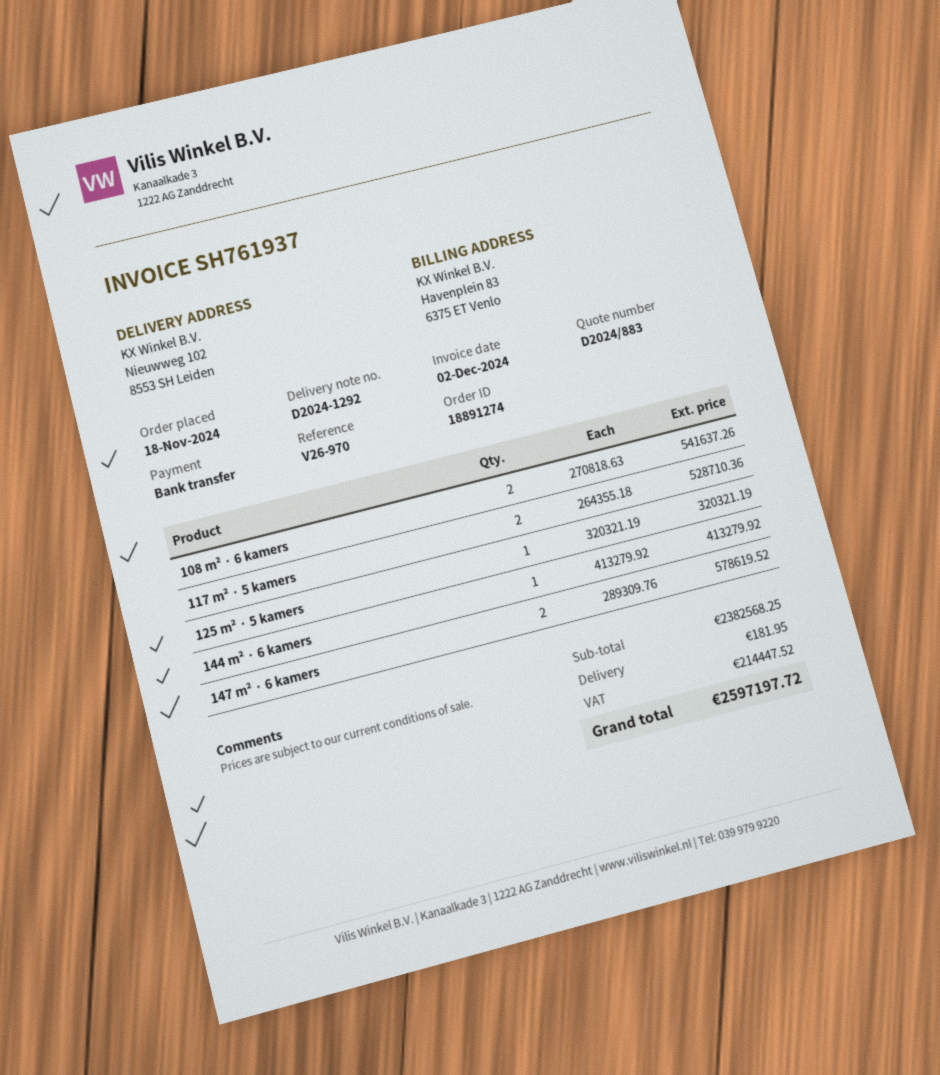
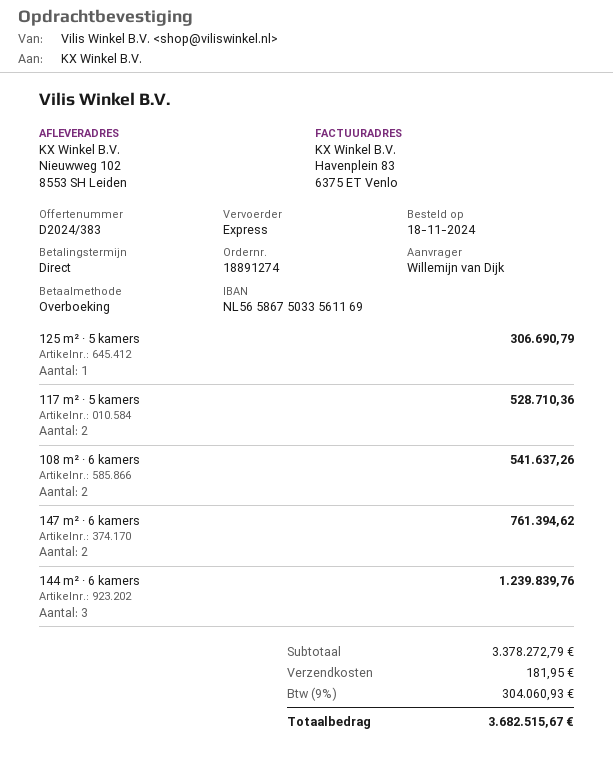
quote number: D2024/883 -> D2024/383
125 m² · 5 kamers: 1 for 320321.19 -> 1 for 306690.79
144 m² · 6 kamers: 1 for 413279.92 -> 3 for 1239839.76
147 m² · 6 kamers: 2 for 578619.52 -> 2 for 761394.62
subtotal: 2382568.25 -> 3378272.79
tax: 214447.52 -> 304060.93
total: 2597197.72 -> 3682515.67

